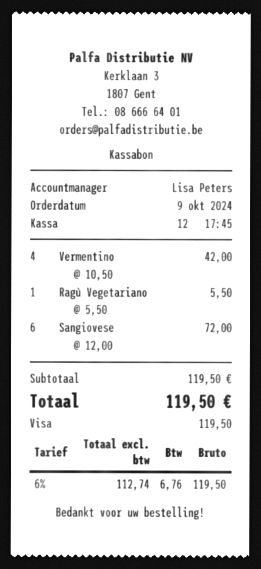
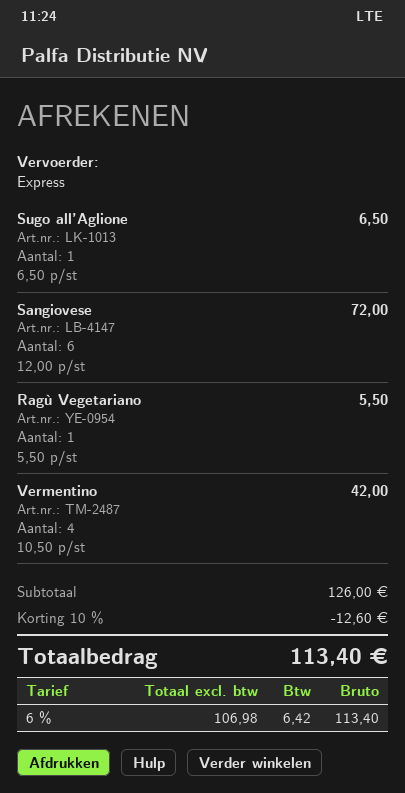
Sugo all’Aglione: none -> 1 x 6.50 = 6.50
subtotal: 119.50 -> 126.00
discount: none -> 10% = 12.60
net: 112.74 -> 106.98
tax: 6% = 6.76 -> 6% = 6.42
total: 119.50 -> 113.40

